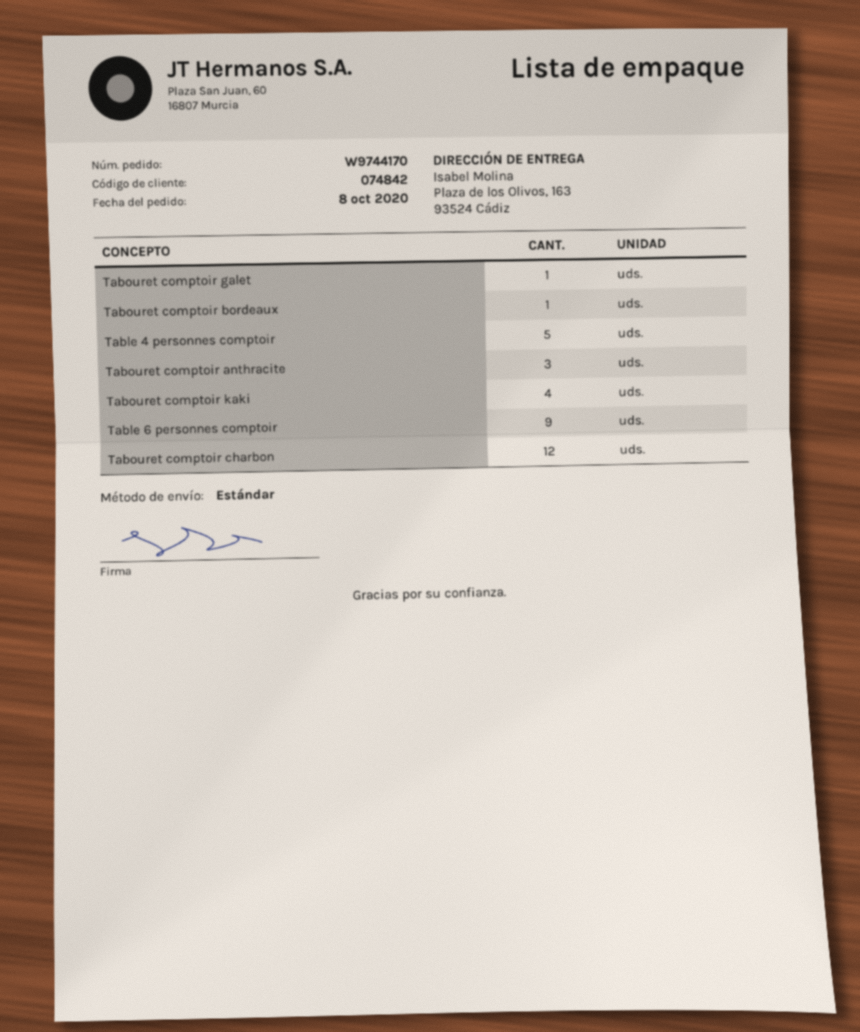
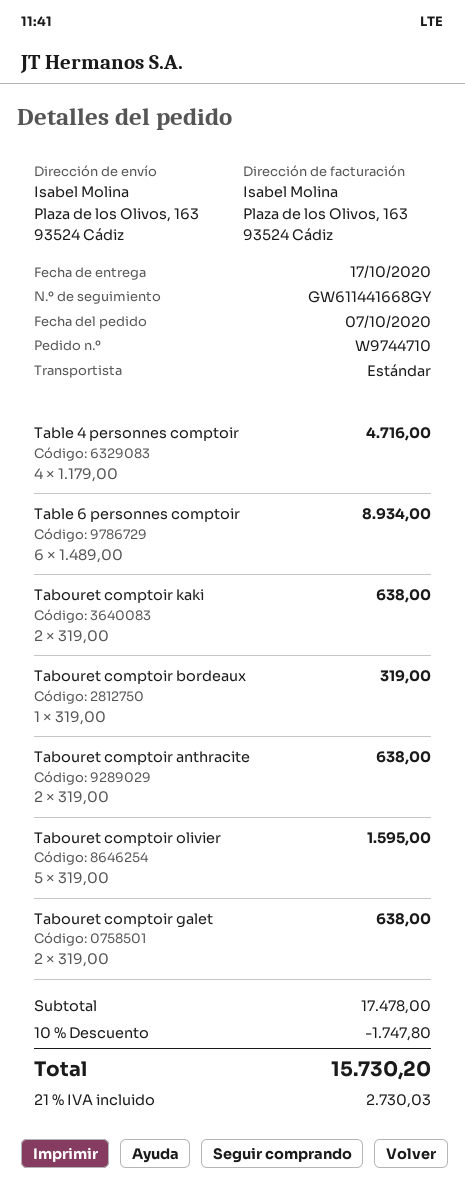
order number: W9744170 -> W9744710
order date: 2020-10-08 -> 2020-10-07
Tabouret comptoir galet: 1 -> 2
Table 4 personnes comptoir: 5 -> 4
Tabouret comptoir anthracite: 3 -> 2
Tabouret comptoir kaki: 4 -> 2
Table 6 personnes comptoir: 9 -> 6
Tabouret comptoir charbon: 12 -> none
Tabouret comptoir olivier: none -> 5

